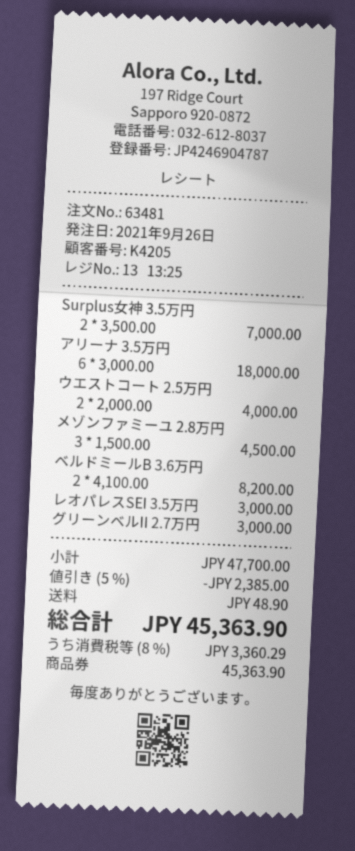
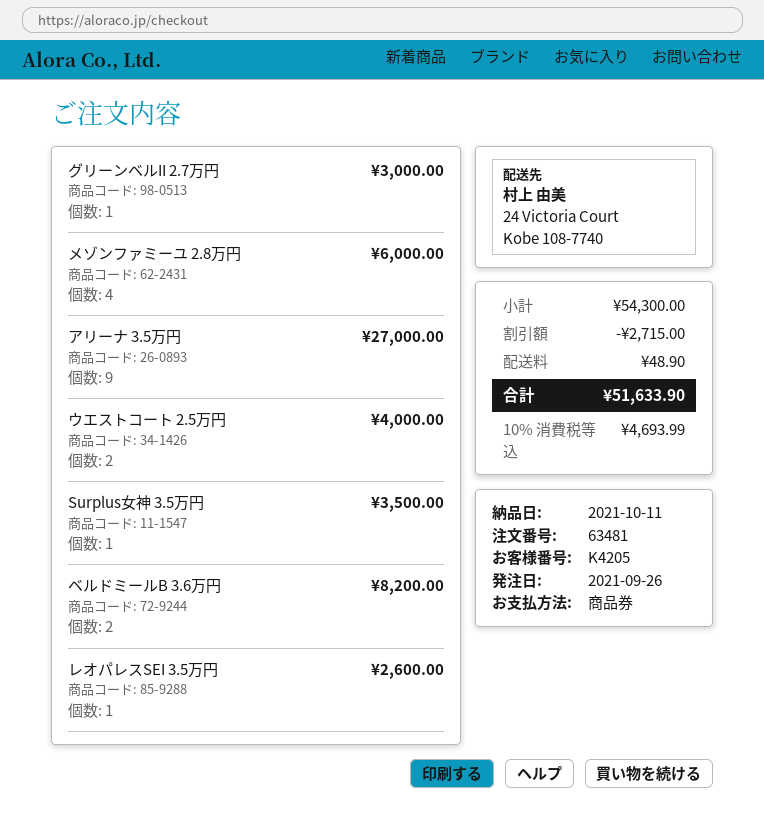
Surplus女神 3.5万円: 2 for 7000.00 -> 1 for 3500.00
アリーナ 3.5万円: 6 for 18000.00 -> 9 for 27000.00
メゾンファミーユ 2.8万円: 3 for 4500.00 -> 4 for 6000.00
レオパレスSEI 3.5万円: 1 for 3000.00 -> 1 for 2600.00
subtotal: 47700.00 -> 54300.00
discount: 2385.00 -> 2715.00
tax: 8% = 3360.29 -> 10% = 4693.99
total: 45363.90 -> 51633.90

